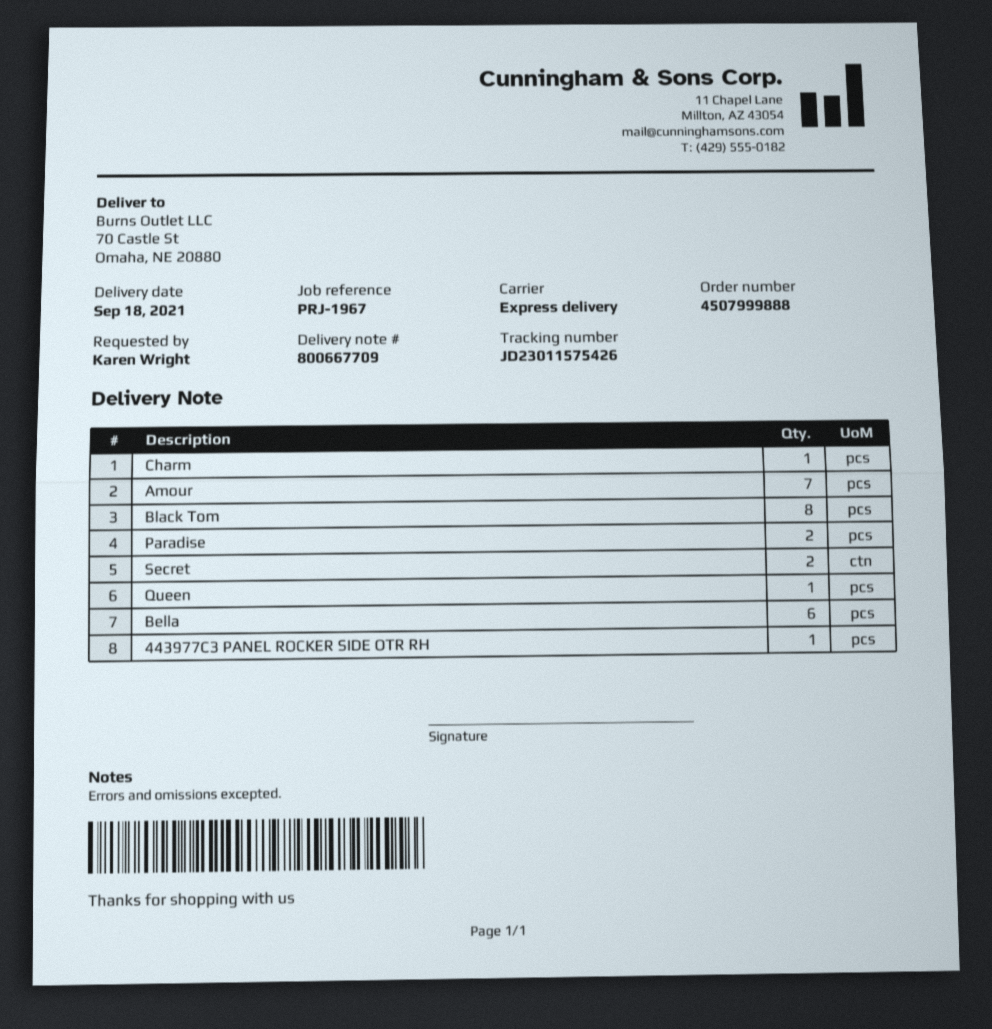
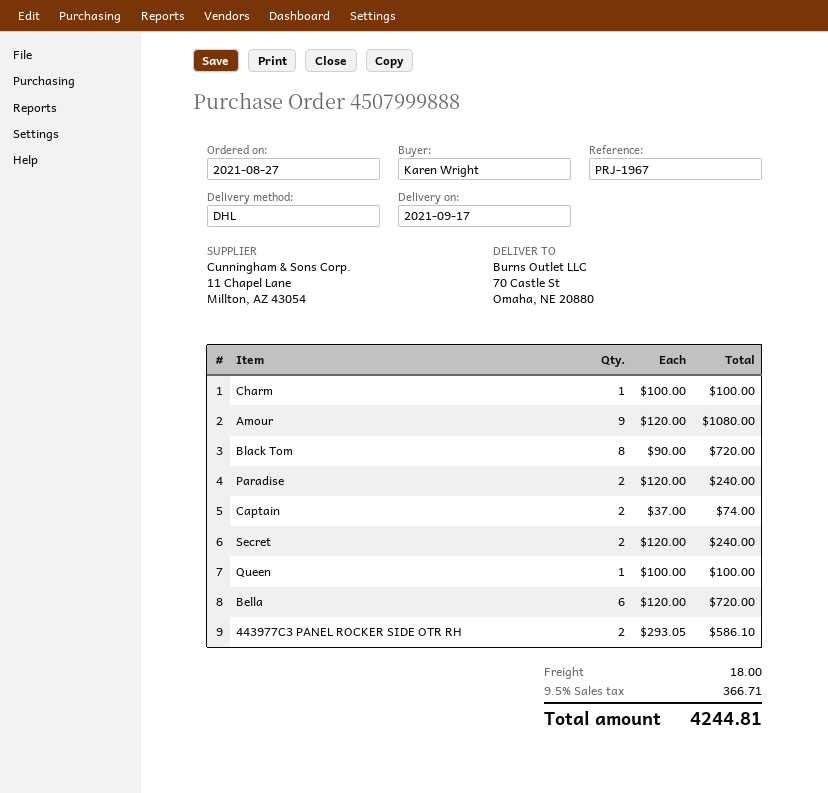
delivery date: 2021-09-18 -> 2021-09-17
shipping method: express -> DHL
Amour: 7 -> 9
443977C3 PANEL ROCKER SIDE OTR RH: 1 -> 2
Captain: none -> 2

